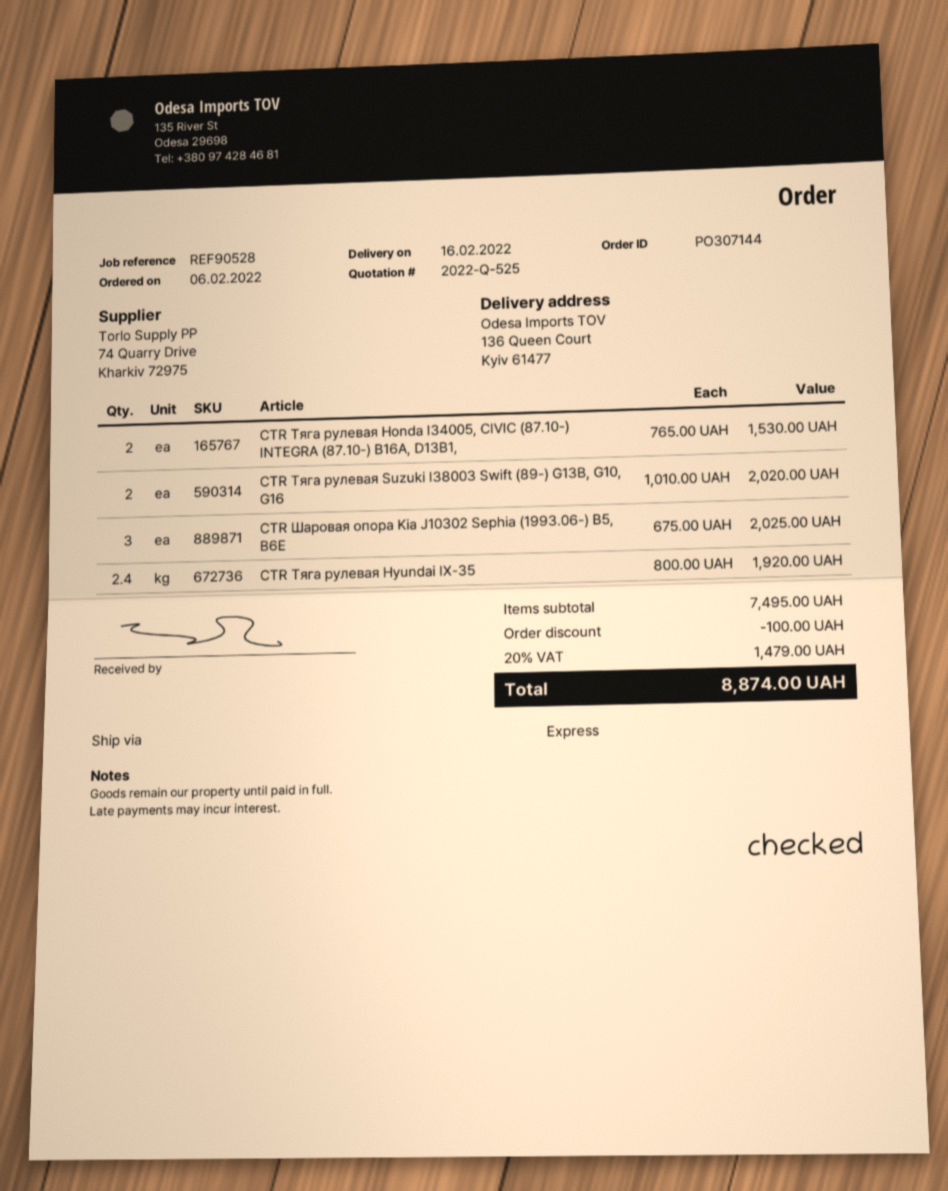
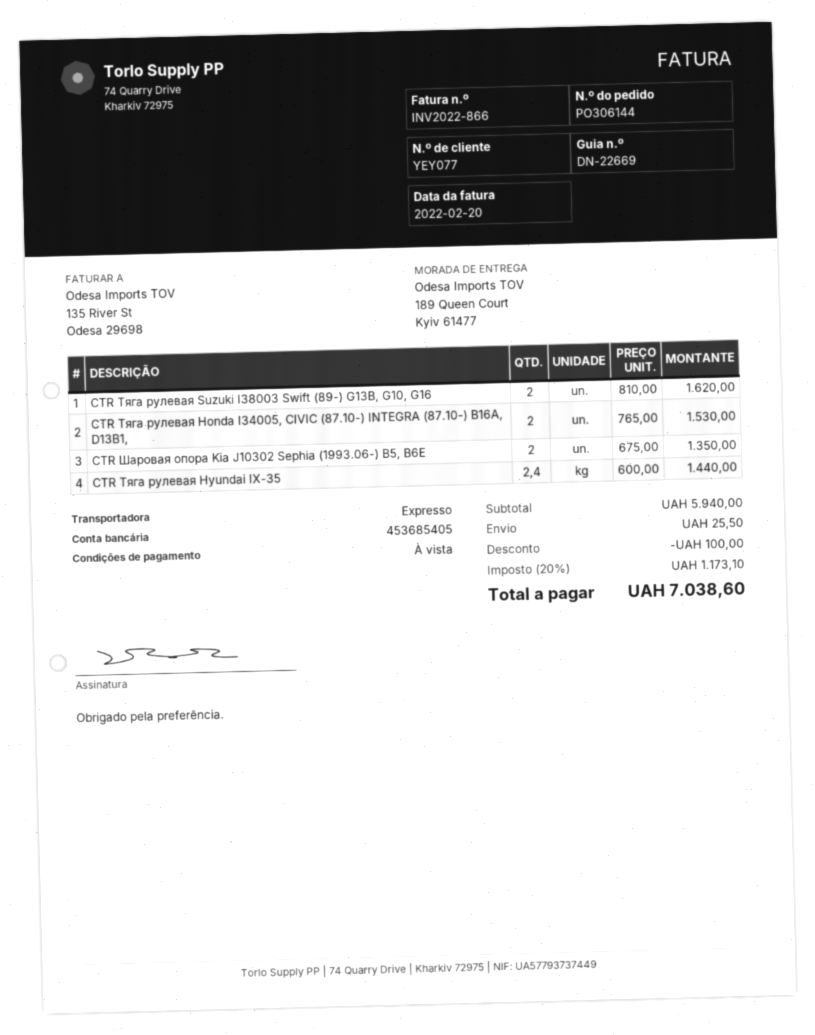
order number: PO307144 -> PO306144
ship to: 136 Queen Court, Kyiv 61477 -> 189 Queen Court, Kyiv 61477
CTR Тяга рулевая Suzuki I38003 Swift (89-) G13B, G10, G16: 2 x 1010.00 = 2020.00 -> 2 x 810.00 = 1620.00
CTR Шаровая опора Kia J10302 Sephia (1993.06-) B5, B6E: 3 x 675.00 = 2025.00 -> 2 x 675.00 = 1350.00
CTR Тяга рулевая Hyundai IX-35: 2.4 x 800.00 = 1920.00 -> 2.4 x 600.00 = 1440.00
subtotal: 7495.00 -> 5940.00
shipping: none -> 25.50
tax: 20% = 1479.00 -> 20% = 1173.10
total: 8874.00 -> 7038.60

